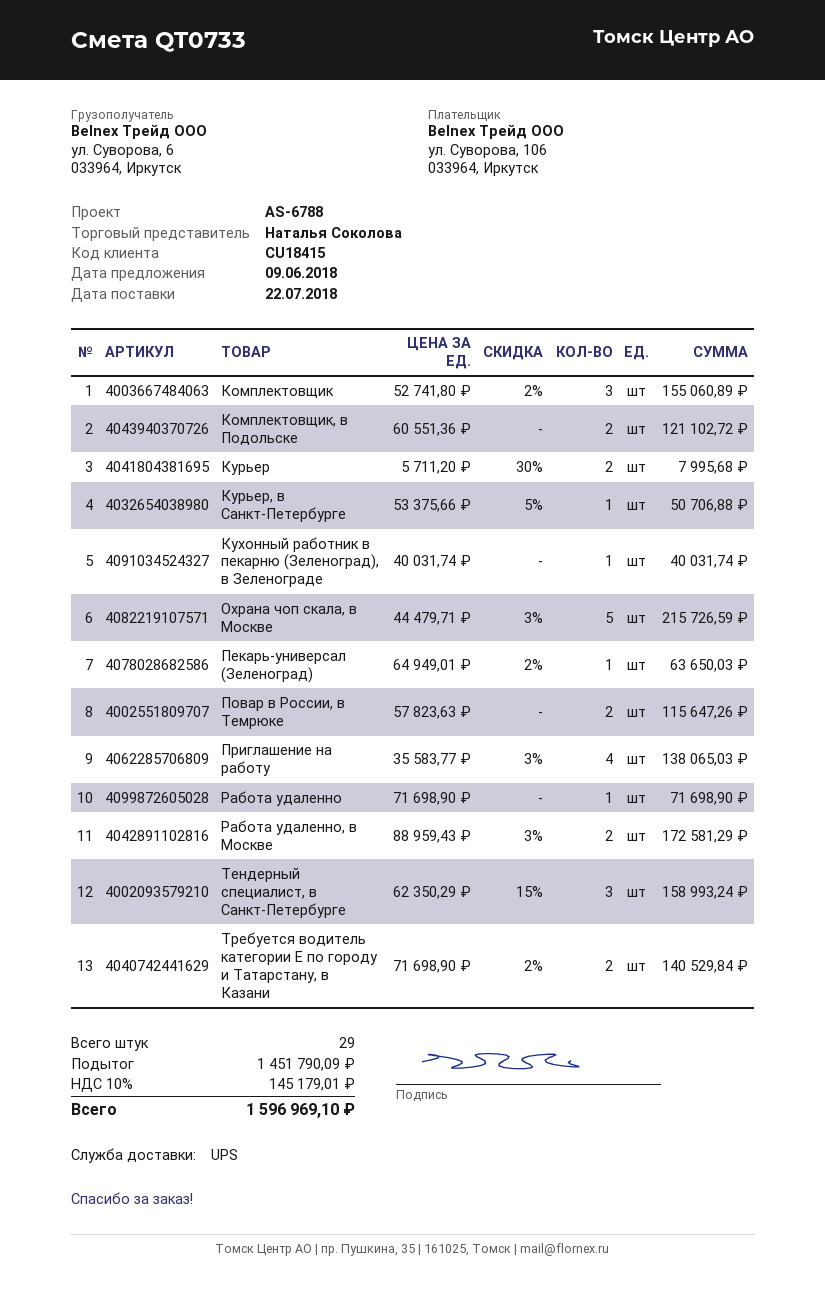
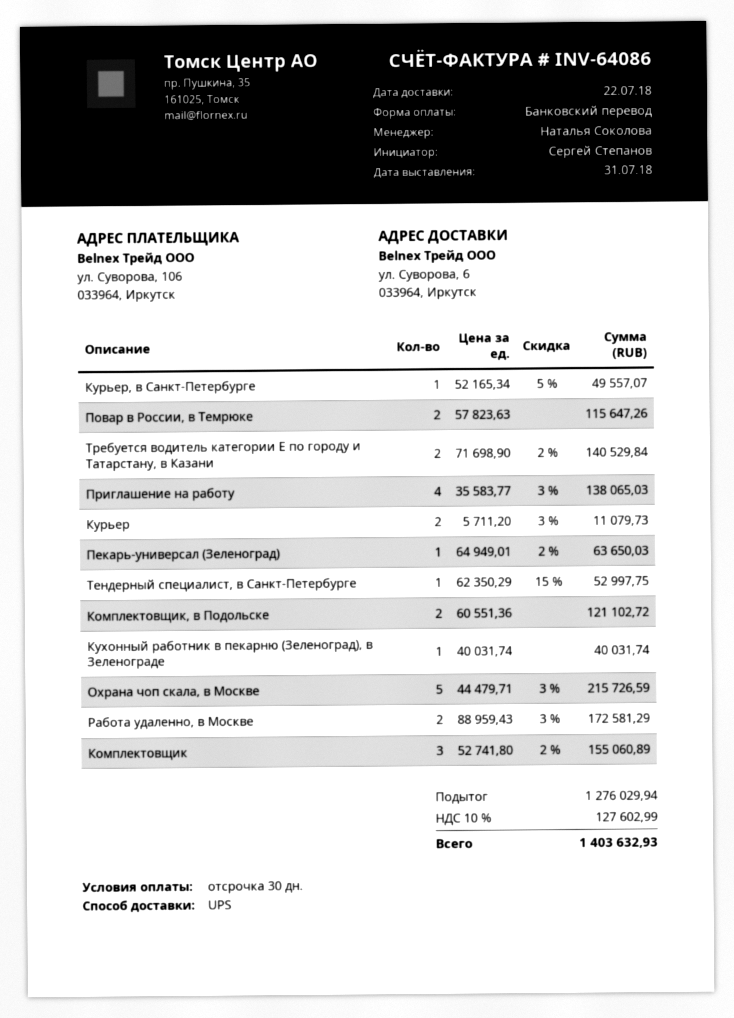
Курьер: 2 x 5711.20 - 30% = 7995.68 -> 2 x 5711.20 - 3% = 11079.73
Курьер, в Санкт-Петербурге: 1 x 53375.66 - 5% = 50706.88 -> 1 x 52165.34 - 5% = 49557.07
Работа удаленно: 1 x 71698.90 = 71698.90 -> none
Тендерный специалист, в Санкт-Петербурге: 3 x 62350.29 - 15% = 158993.24 -> 1 x 62350.29 - 15% = 52997.75
subtotal: 1451790.09 -> 1276029.94
tax: 10% = 145179.01 -> 10% = 127602.99
total: 1596969.10 -> 1403632.93

